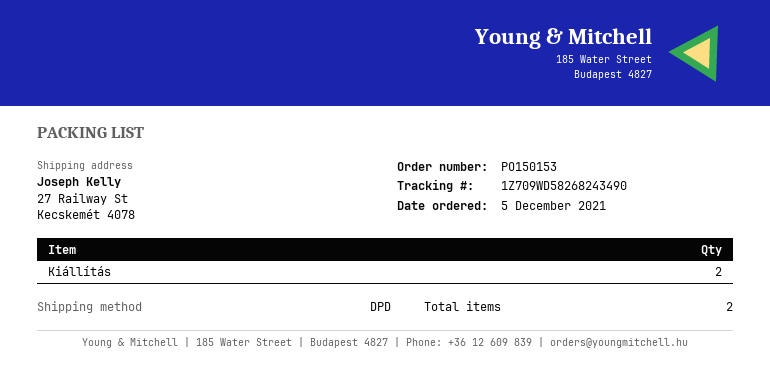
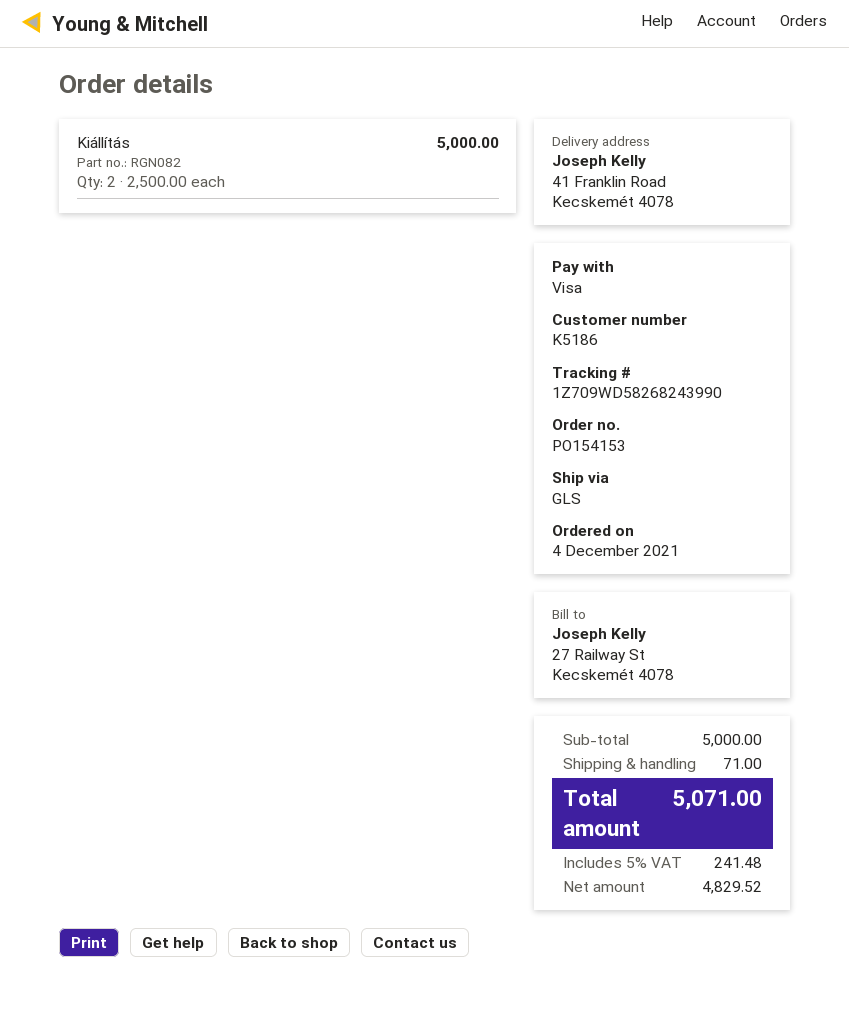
order number: PO150153 -> PO154153
order date: 2021-12-05 -> 2021-12-04
shipping method: DPD -> GLS
tracking number: 1Z709WD58268243490 -> 1Z709WD58268243990
ship to: 27 Railway St, Kecskemét 4078 -> 41 Franklin Road, Kecskemét 4078

